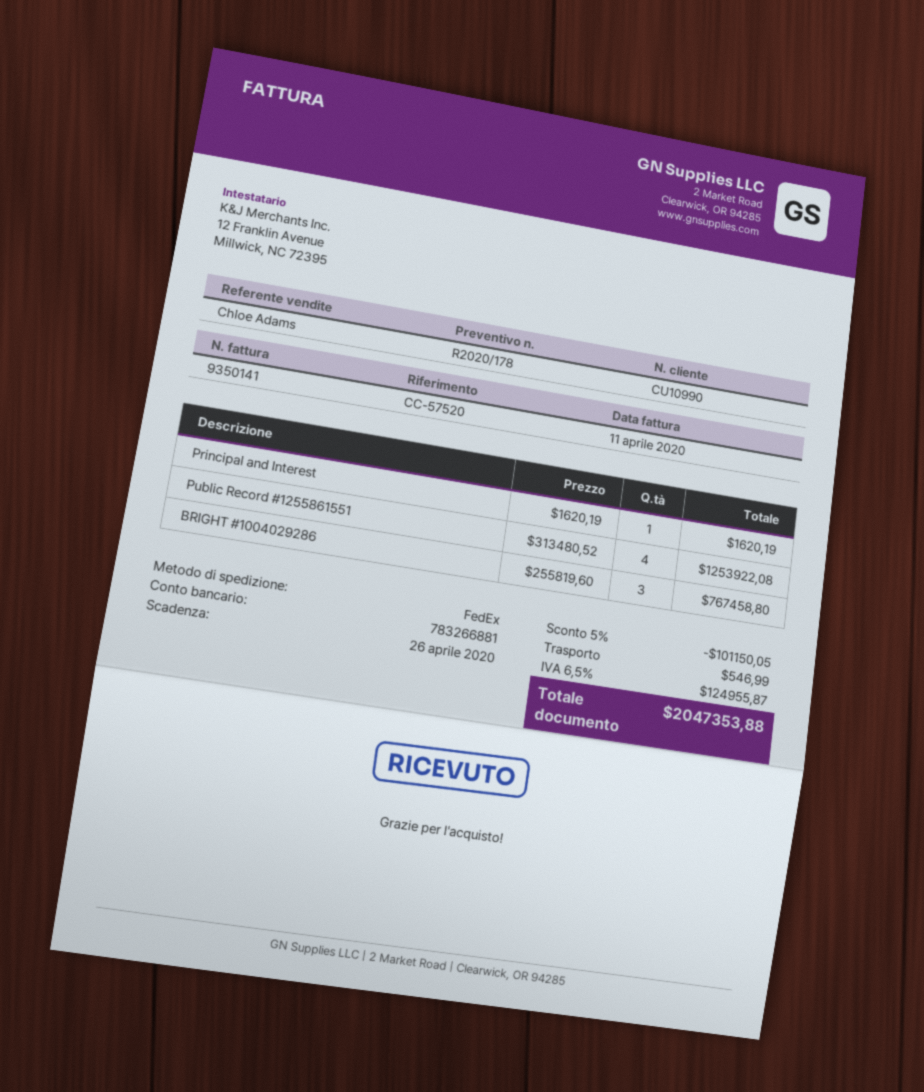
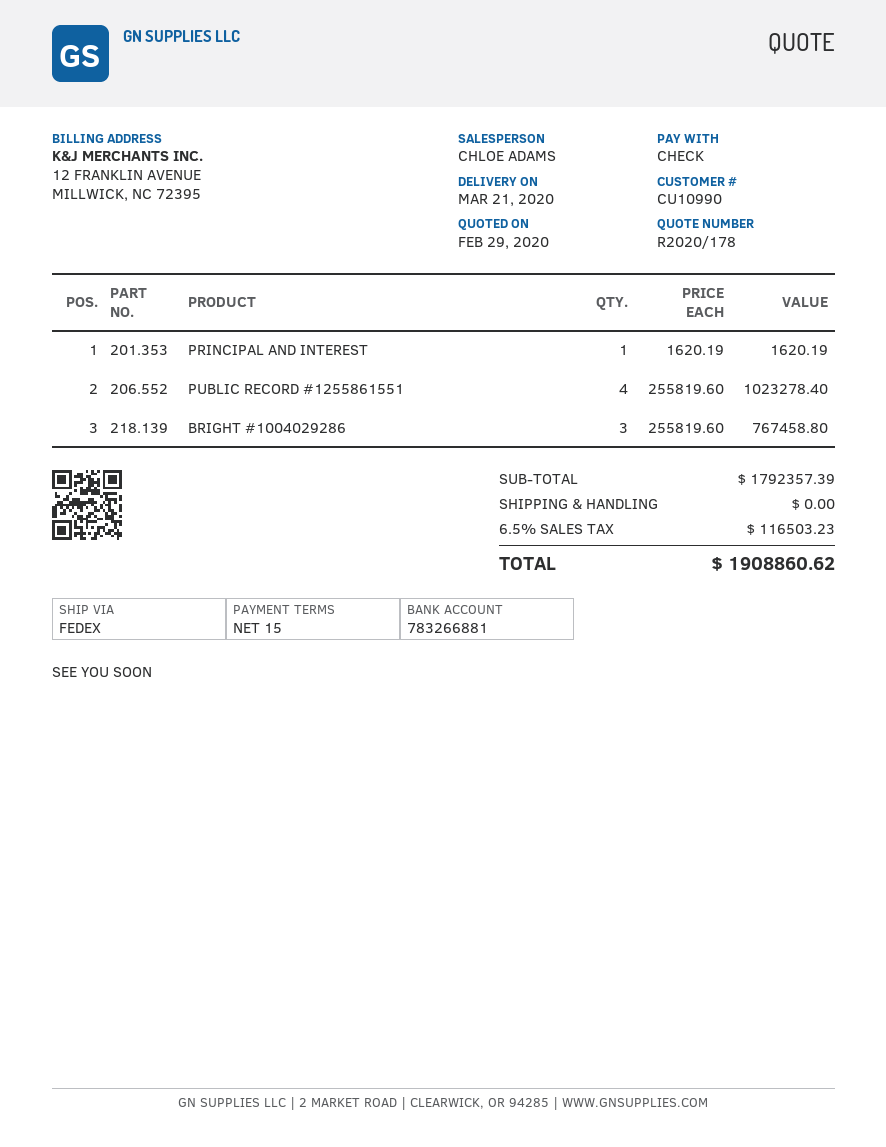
Public Record #1255861551: 4 x 313480.52 = 1253922.08 -> 4 x 255819.60 = 1023278.40
discount: 5% = 101150.05 -> none
shipping: 546.99 -> 0.00
tax: 6.5% = 124955.87 -> 6.5% = 116503.23
total: 2047353.88 -> 1908860.62

